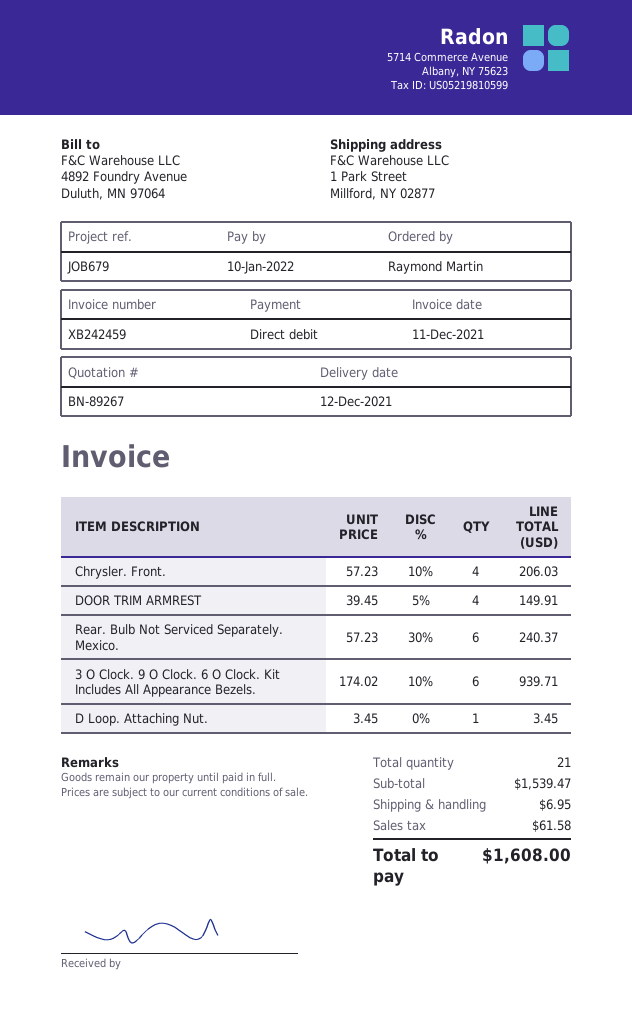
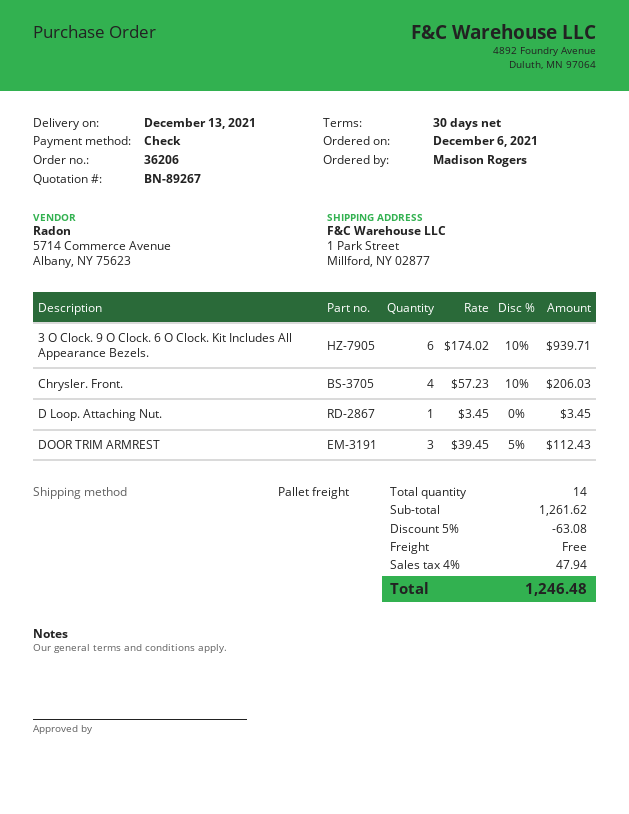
delivery date: 2021-12-12 -> 2021-12-13
ordered by: Raymond Martin -> Madison Rogers
payment method: direct debit -> cheque
DOOR TRIM ARMREST: 4 x 39.45 - 5% = 149.91 -> 3 x 39.45 - 5% = 112.43
Rear. Bulb Not Serviced Separately. Mexico.: 6 x 57.23 - 30% = 240.37 -> none
total quantity: 21 -> 14
subtotal: 1539.47 -> 1261.62
discount: none -> 5% = 63.08
shipping: 6.95 -> 0.00
tax: 61.58 -> 47.94
total: 1608.00 -> 1246.48

